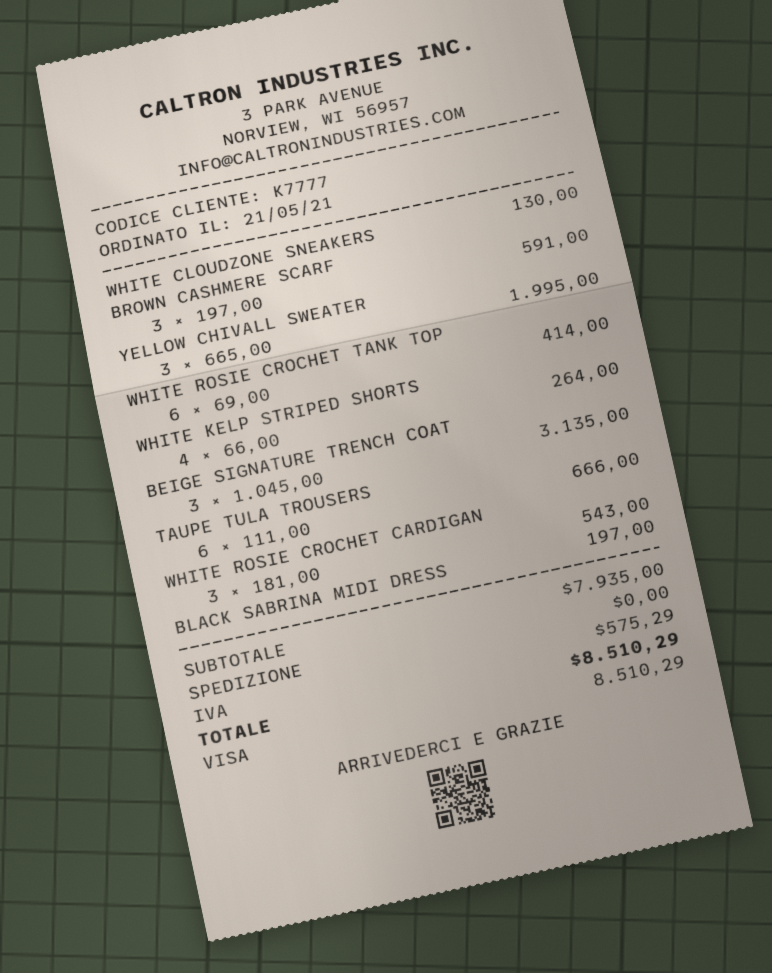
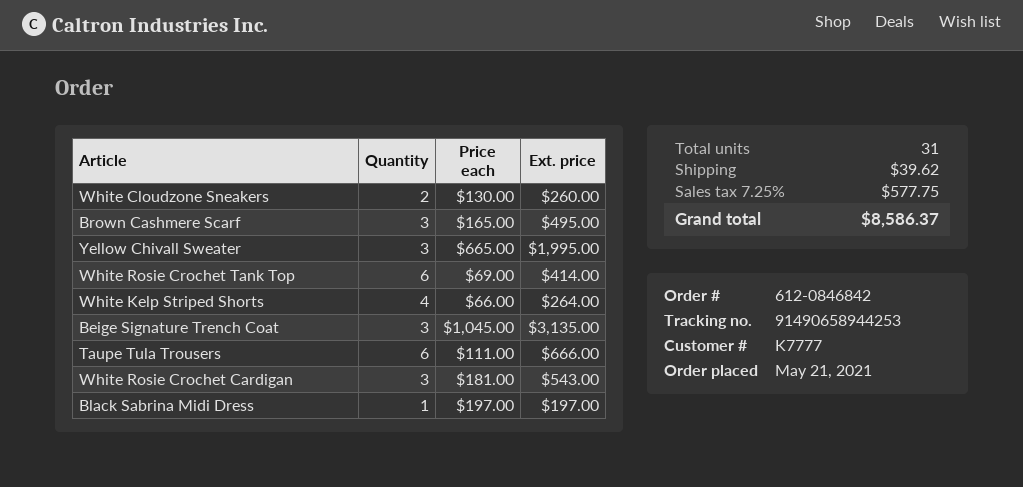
WHITE CLOUDZONE SNEAKERS: 1 x 130.00 = 130.00 -> 2 x 130.00 = 260.00
BROWN CASHMERE SCARF: 3 x 197.00 = 591.00 -> 3 x 165.00 = 495.00
shipping: 0.00 -> 39.62
tax: 575.29 -> 577.75
total: 8510.29 -> 8586.37

